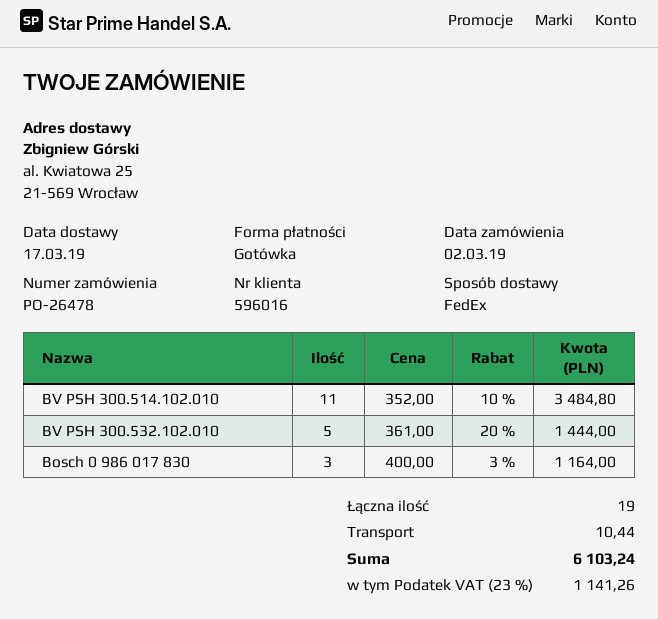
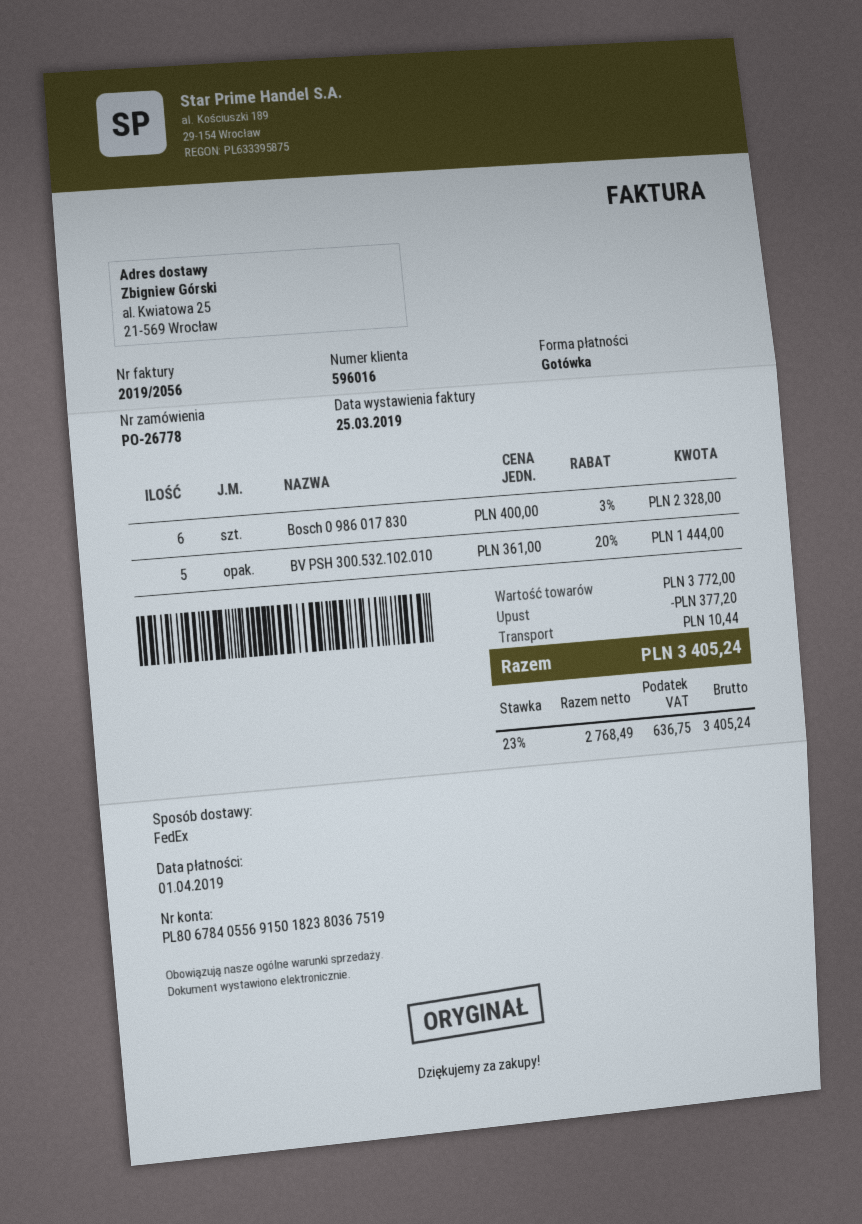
order number: PO-26478 -> PO-26778
BV PSH 300.514.102.010: 11 x 352.00 - 10% = 3484.80 -> none
Bosch 0 986 017 830: 3 x 400.00 - 3% = 1164.00 -> 6 x 400.00 - 3% = 2328.00
discount: none -> 377.20
tax: 23% = 1141.26 -> 23% = 636.75
total: 6103.24 -> 3405.24

